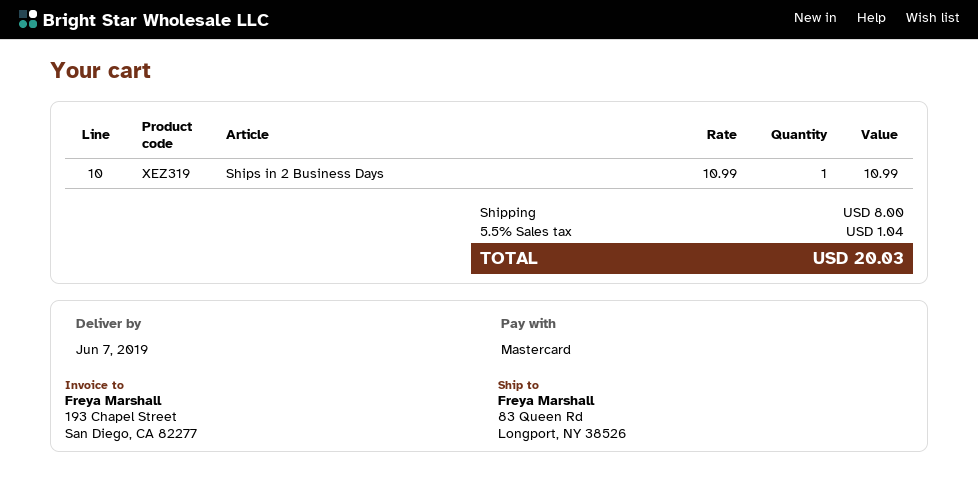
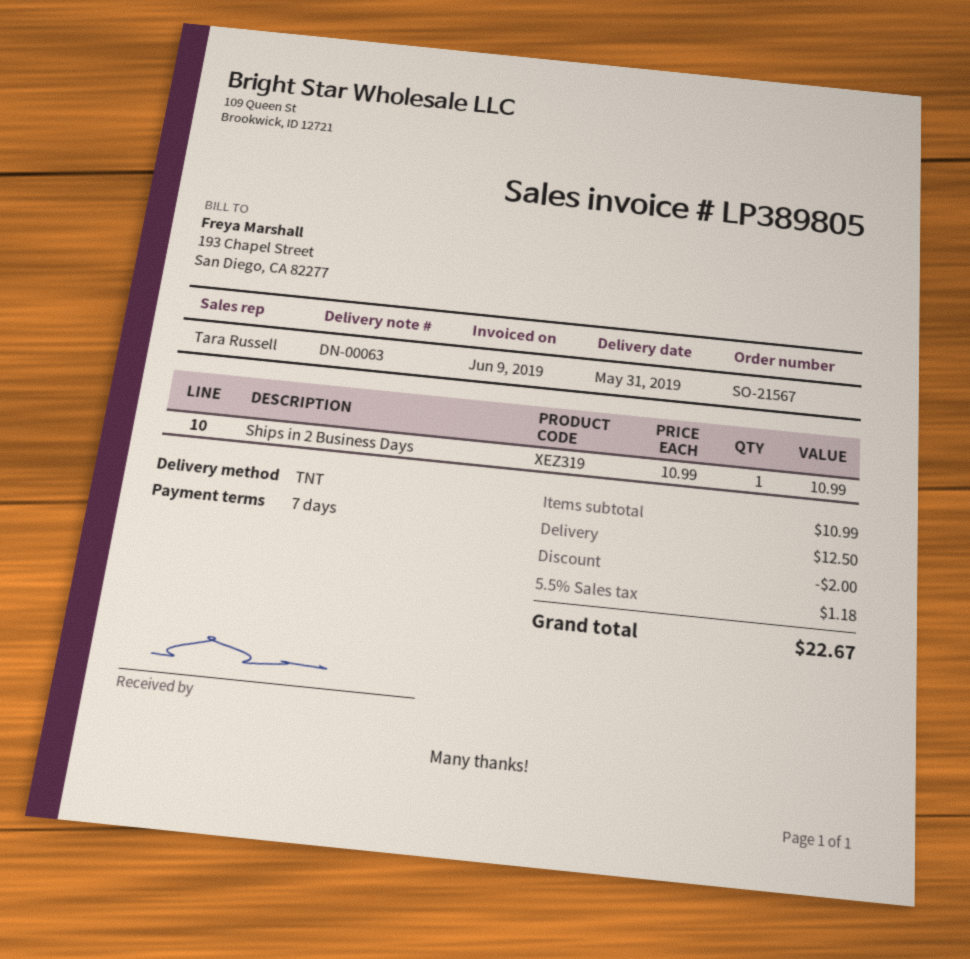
delivery date: 2019-06-07 -> 2019-05-31
discount: none -> 2.00
shipping: 8.00 -> 12.50
tax: 5.5% = 1.04 -> 5.5% = 1.18
total: 20.03 -> 22.67

